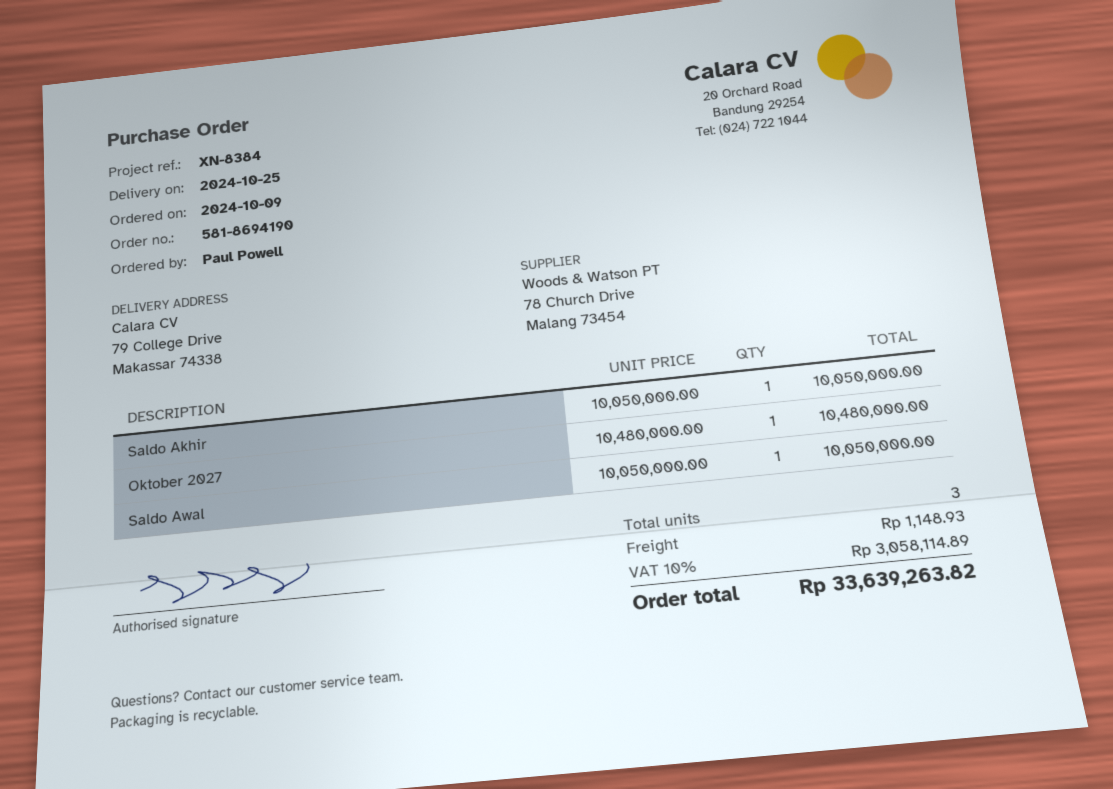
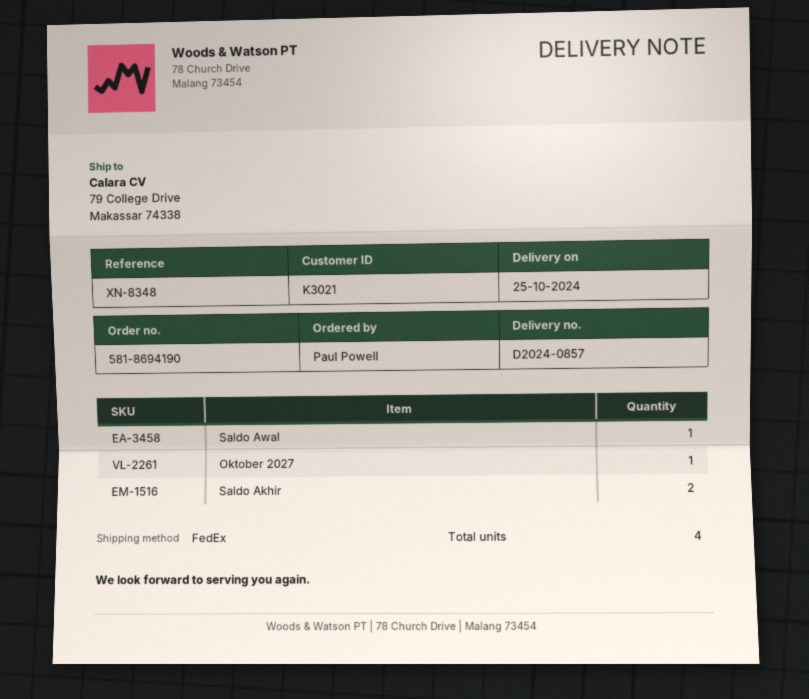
reference: XN-8384 -> XN-8348
Saldo Akhir: 1 -> 2
total quantity: 3 -> 4

